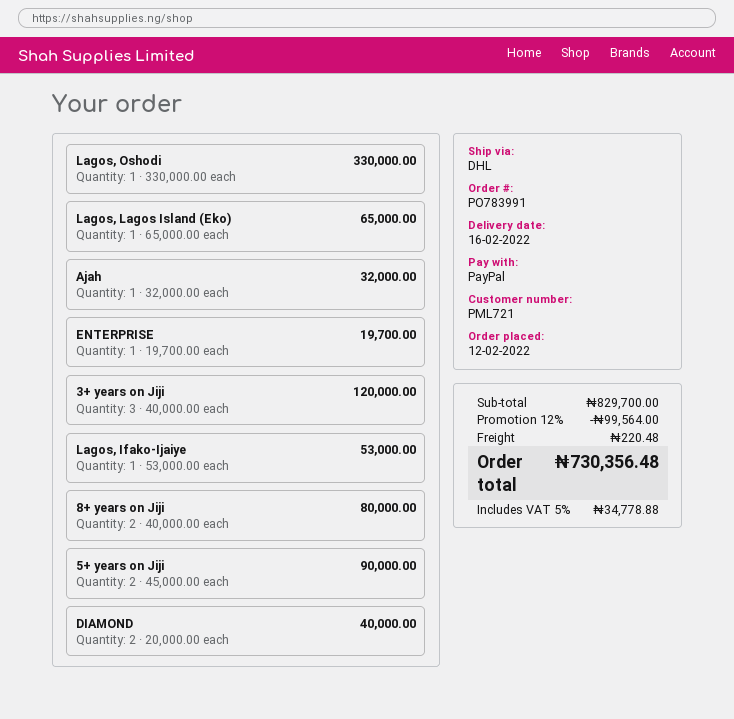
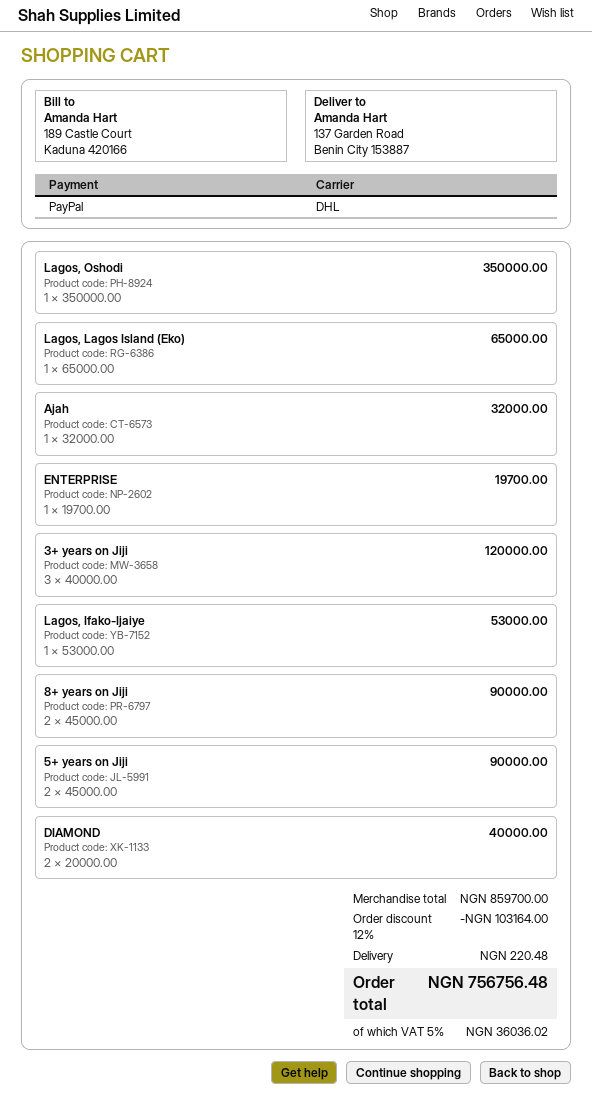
Lagos, Oshodi: 1 x 330000.00 = 330000.00 -> 1 x 350000.00 = 350000.00
8+ years on Jiji: 2 x 40000.00 = 80000.00 -> 2 x 45000.00 = 90000.00
subtotal: 829700.00 -> 859700.00
discount: 12% = 99564.00 -> 12% = 103164.00
tax: 5% = 34778.88 -> 5% = 36036.02
total: 730356.48 -> 756756.48

